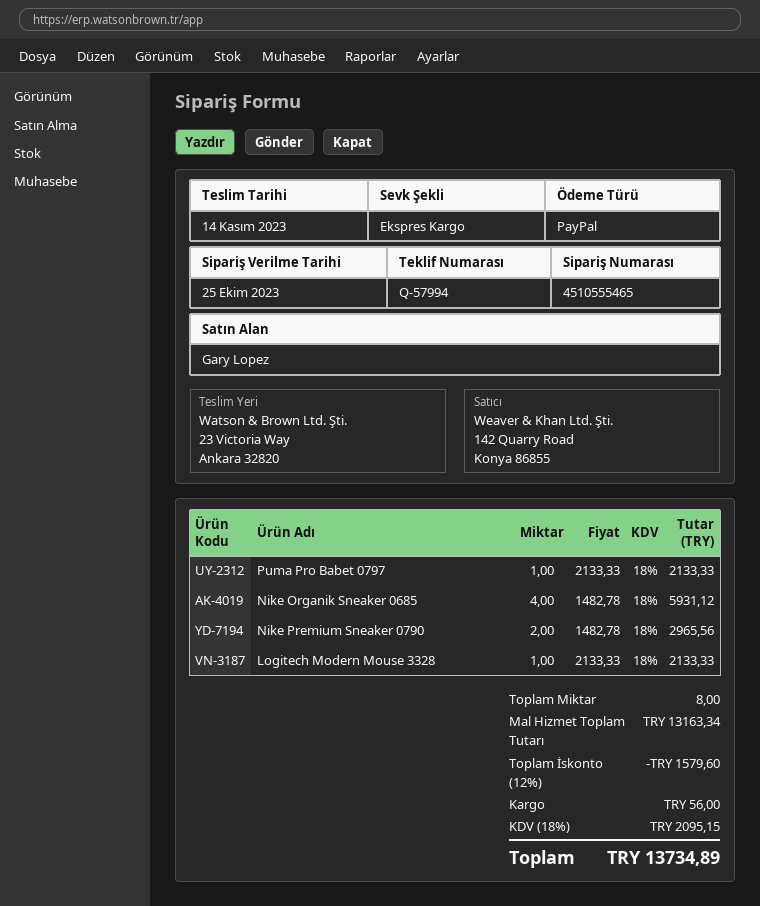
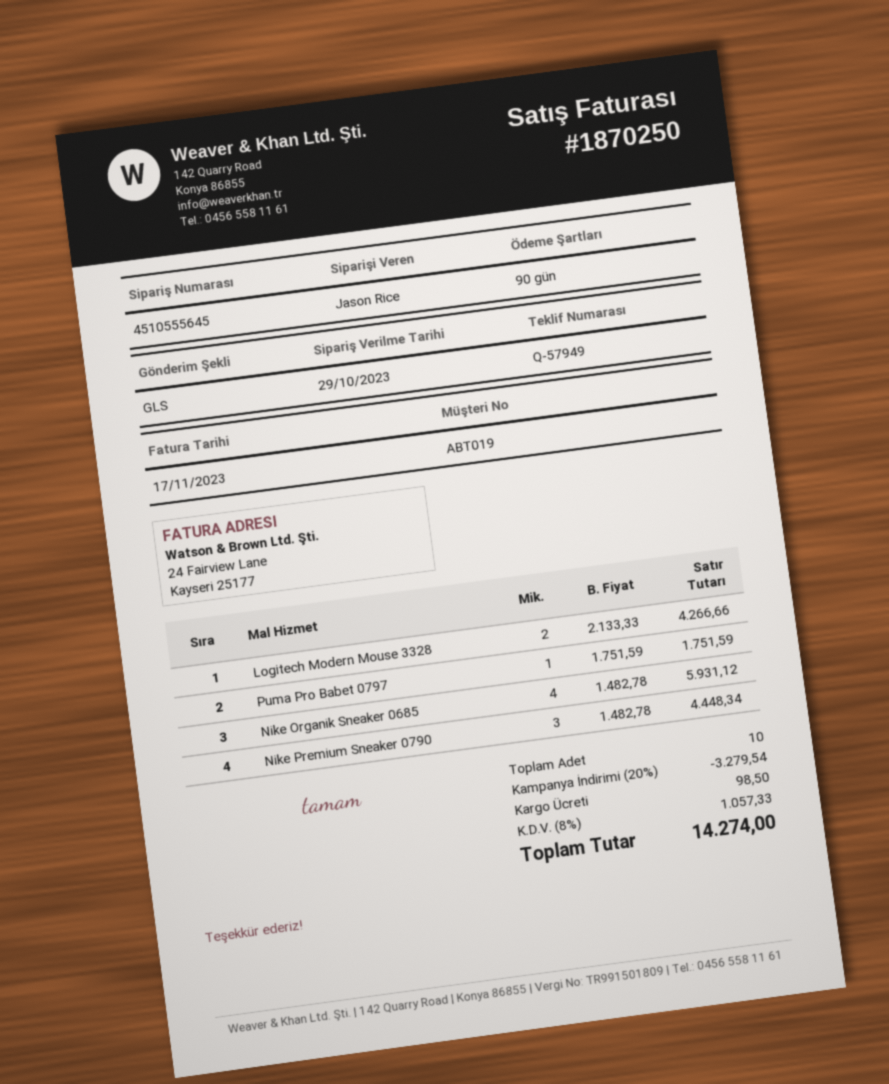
quote number: Q-57994 -> Q-57949
order number: 4510555465 -> 4510555645
order date: 2023-10-25 -> 2023-10-29
ordered by: Gary Lopez -> Jason Rice
shipping method: express -> GLS
Puma Pro Babet 0797: 1 x 2133.33 = 2133.33 -> 1 x 1751.59 = 1751.59
Nike Premium Sneaker 0790: 2 x 1482.78 = 2965.56 -> 3 x 1482.78 = 4448.34
Logitech Modern Mouse 3328: 1 x 2133.33 = 2133.33 -> 2 x 2133.33 = 4266.66
total quantity: 8 -> 10
discount: 12% = 1579.60 -> 20% = 3279.54
shipping: 56.00 -> 98.50
tax: 18% = 2095.15 -> 8% = 1057.33
total: 13734.89 -> 14274.00

